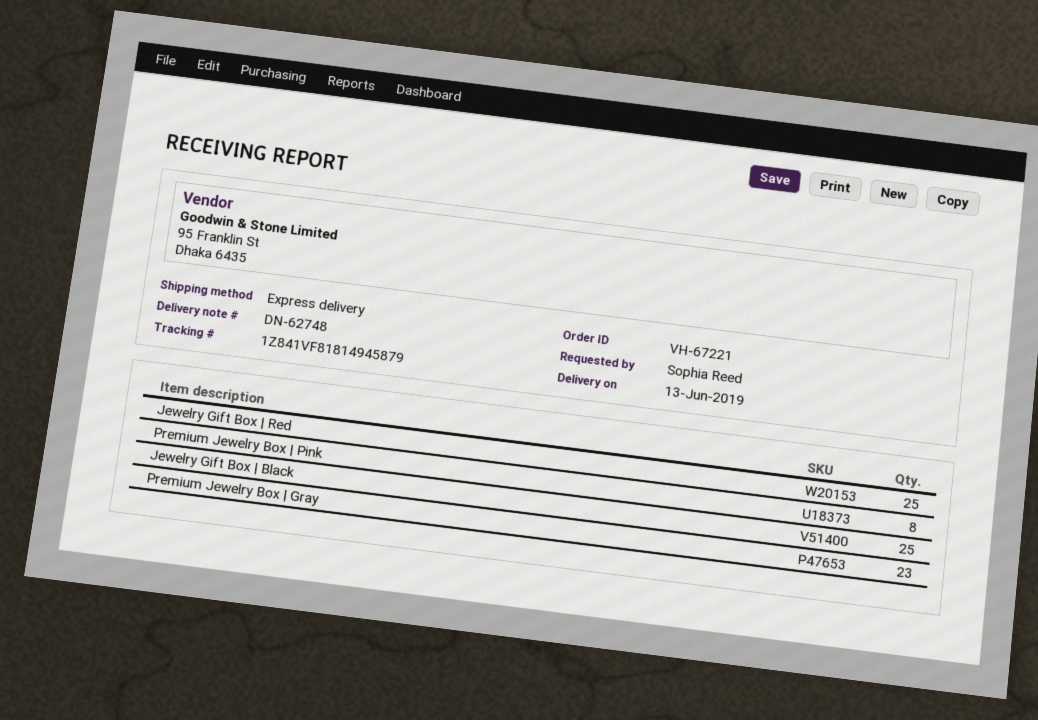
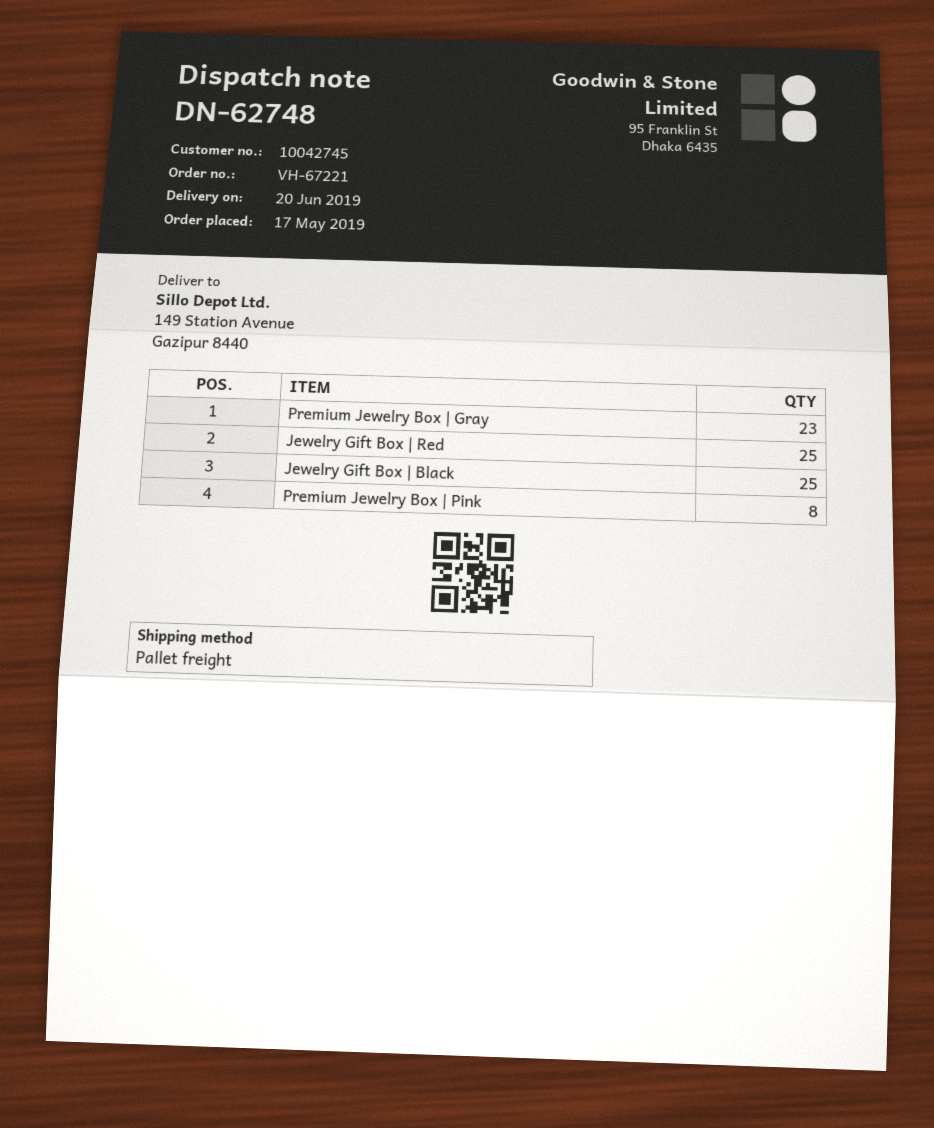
delivery date: 2019-06-13 -> 2019-06-20
shipping method: express -> pallet freight

